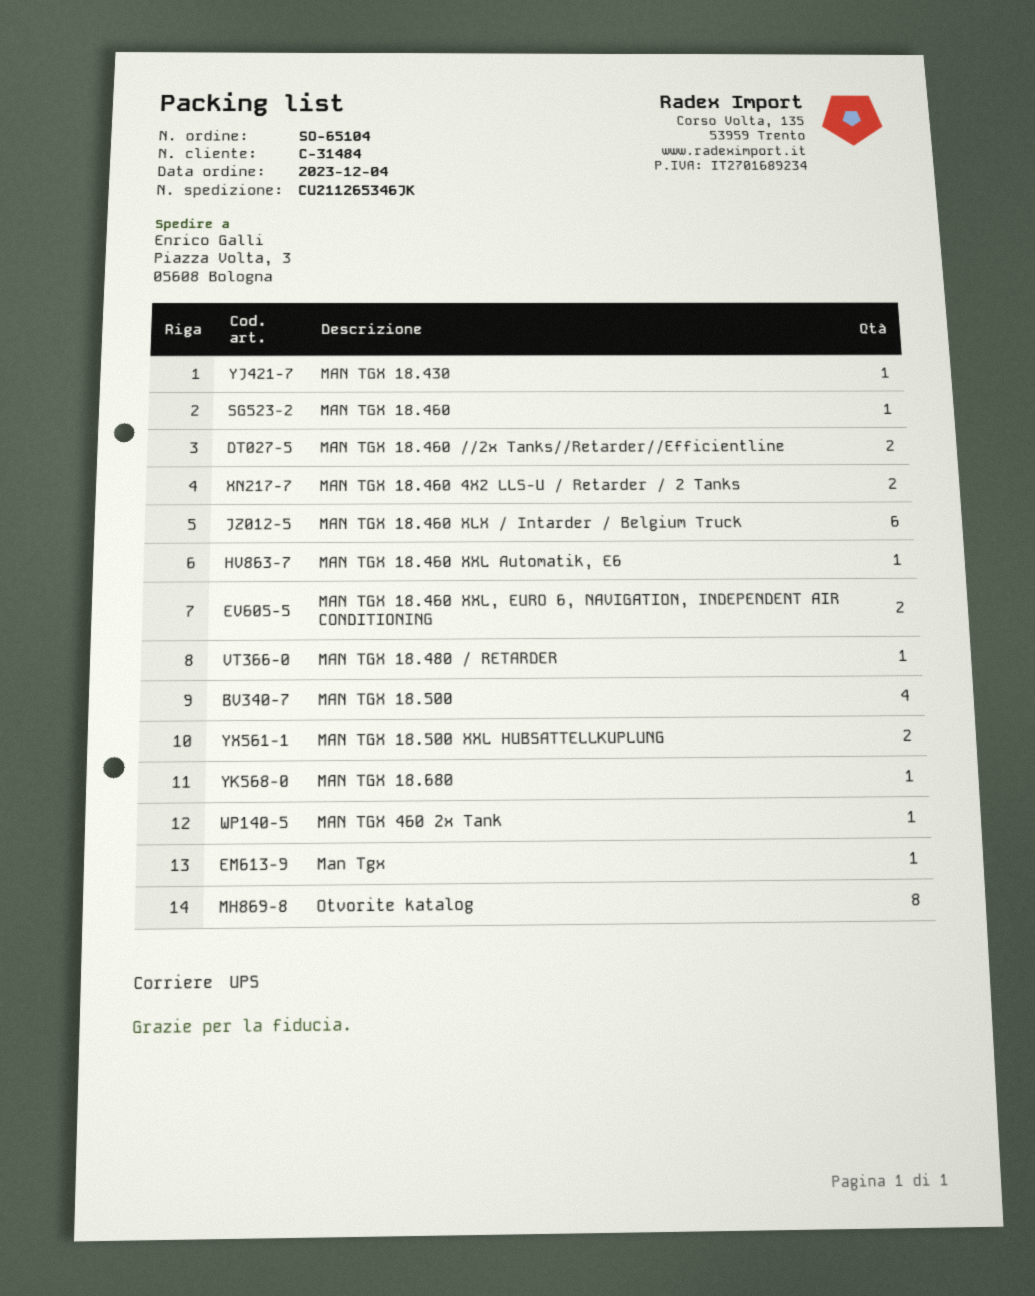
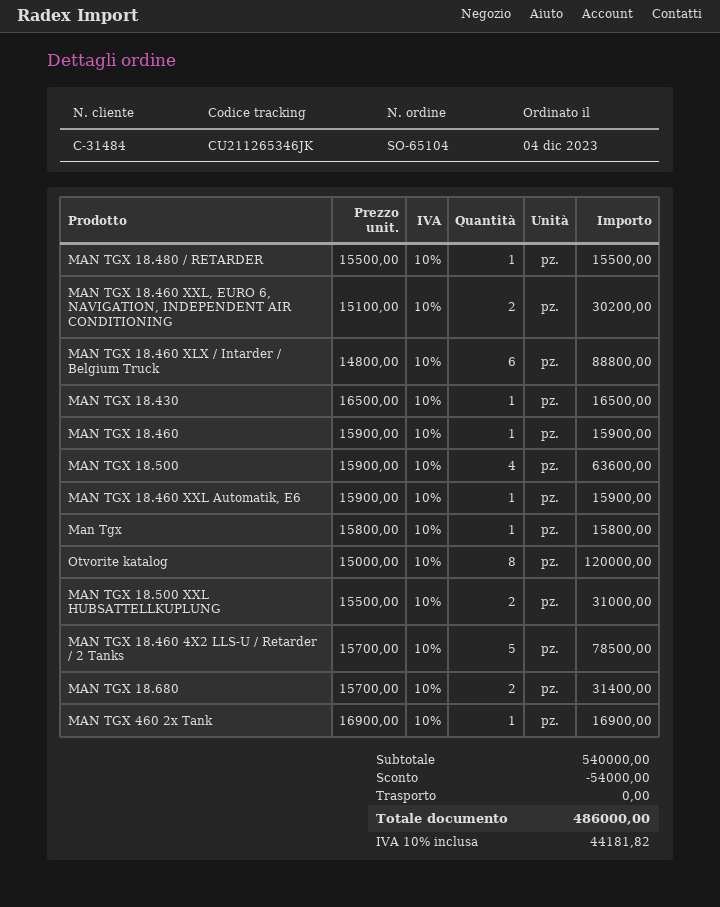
MAN TGX 18.460 //2x Tanks//Retarder//Efficientline: 2 -> none
MAN TGX 18.460 4X2 LLS-U / Retarder / 2 Tanks: 2 -> 5
MAN TGX 18.680: 1 -> 2

